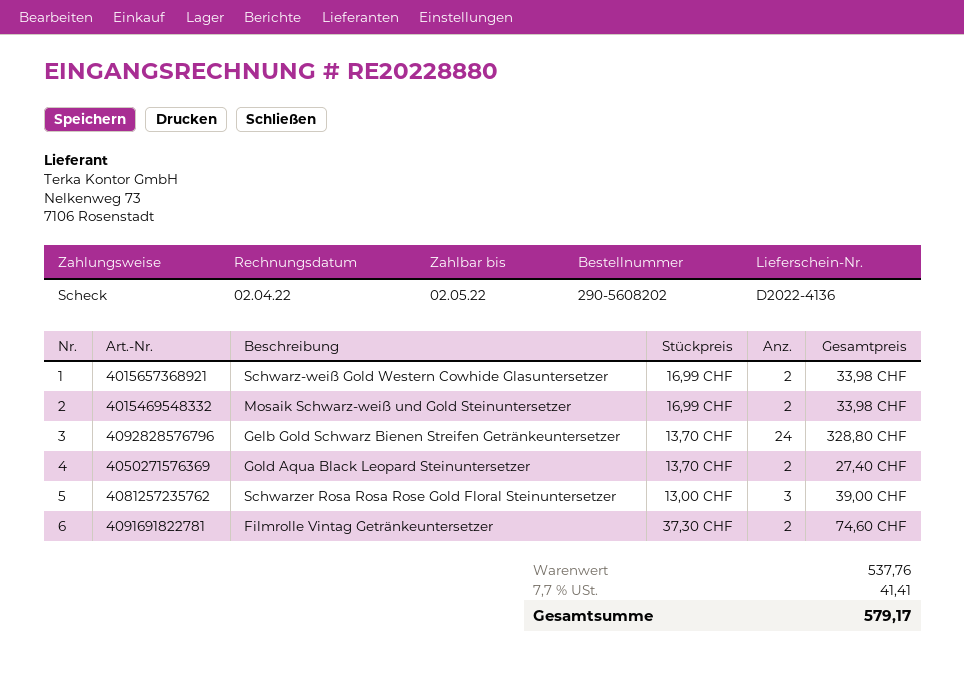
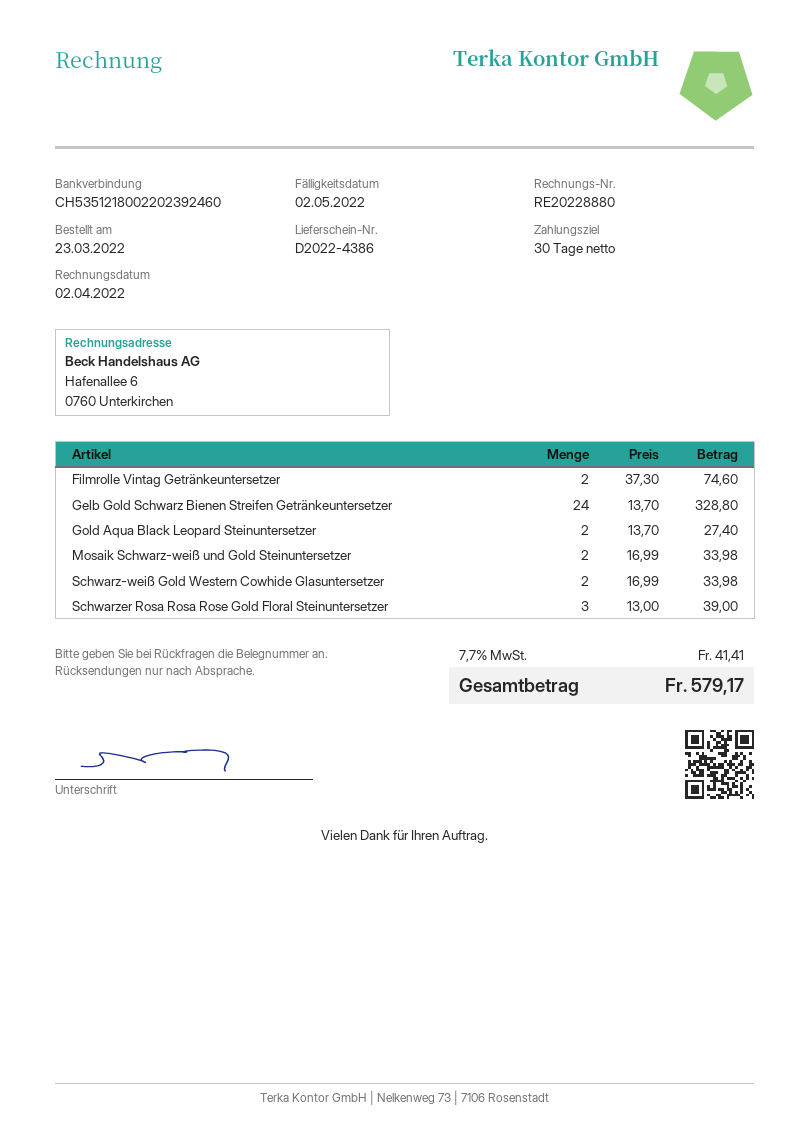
delivery note number: D2022-4136 -> D2022-4386

